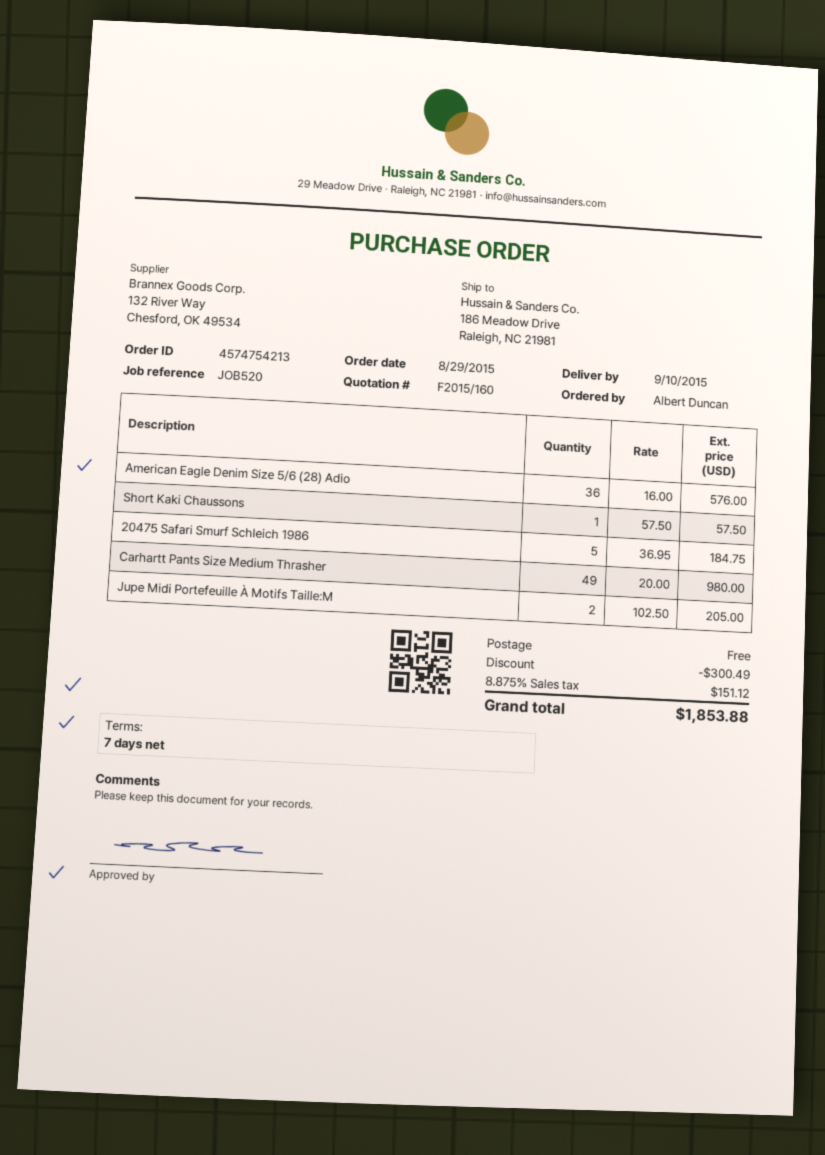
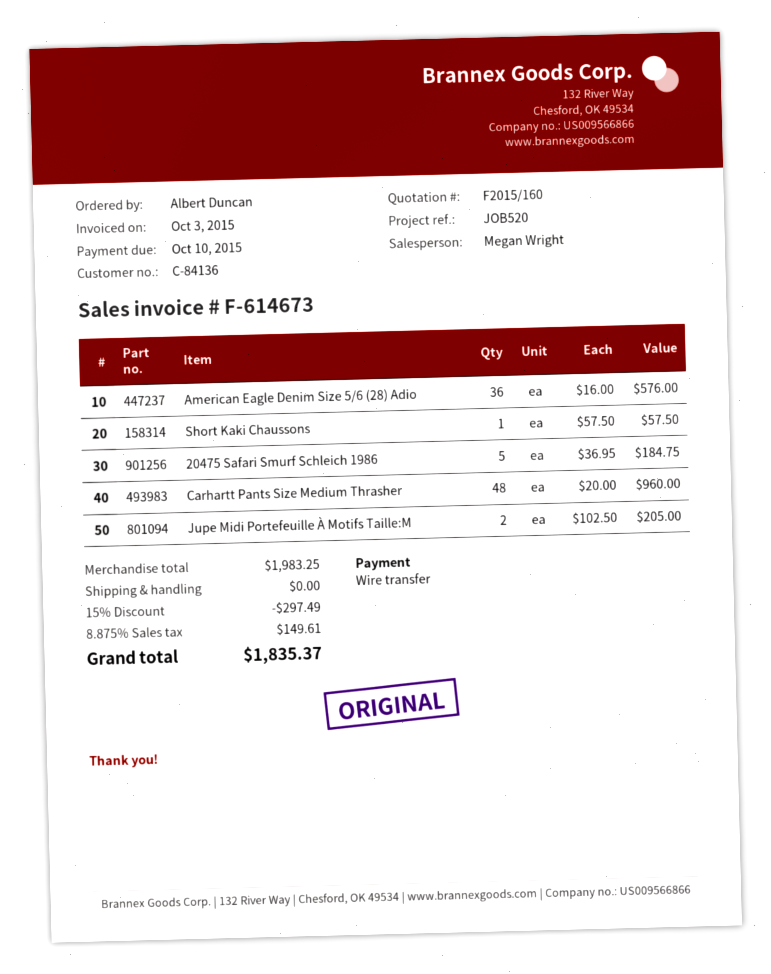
Carhartt Pants Size Medium Thrasher: 49 x 20.00 = 980.00 -> 48 x 20.00 = 960.00
discount: 300.49 -> 297.49
tax: 8.875% = 151.12 -> 8.875% = 149.61
total: 1853.88 -> 1835.37

